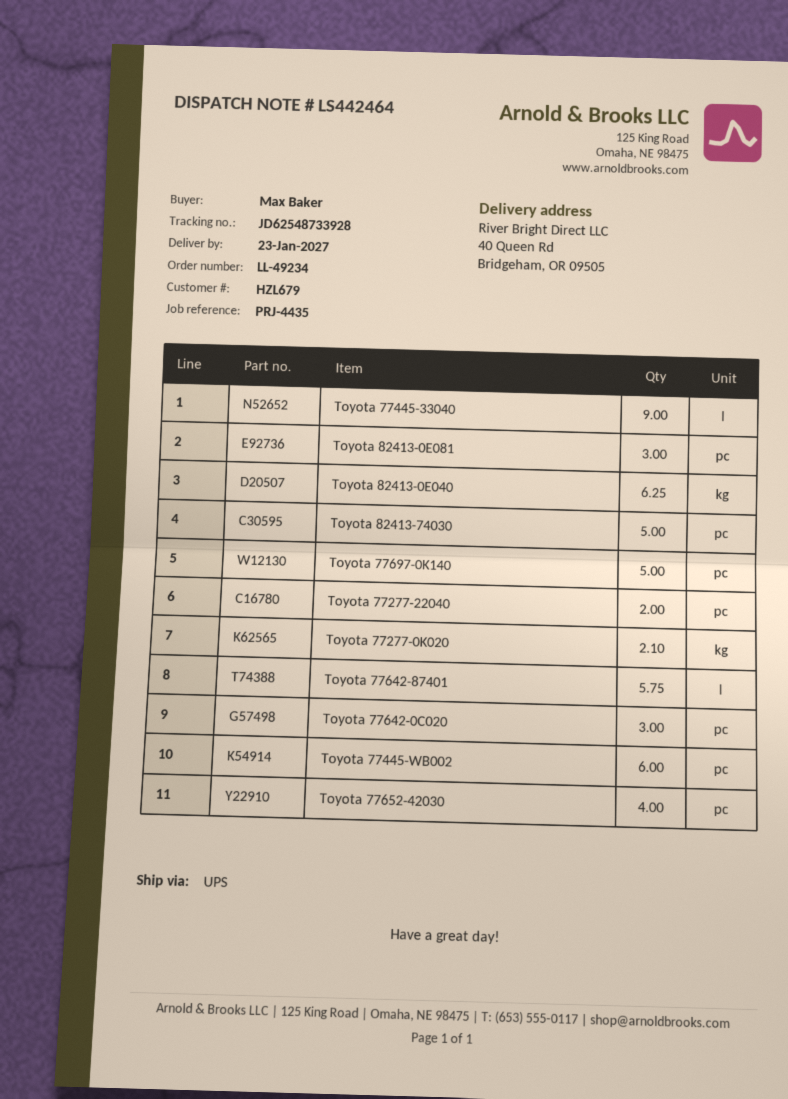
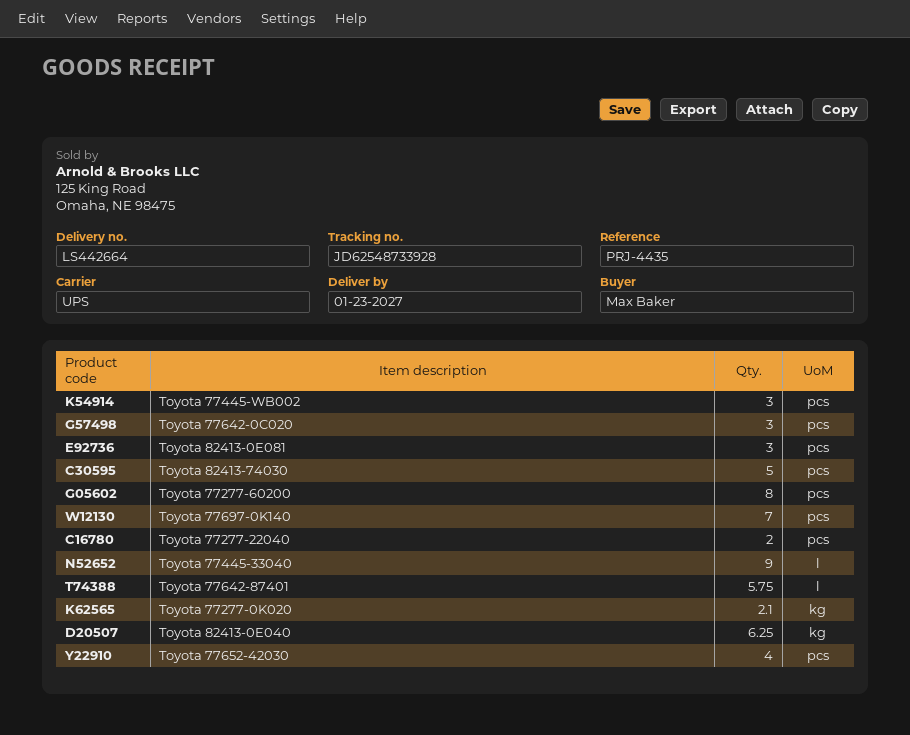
delivery note number: LS442464 -> LS442664
Toyota 77697-0K140: 5 -> 7
Toyota 77445-WB002: 6 -> 3
Toyota 77277-60200: none -> 8

